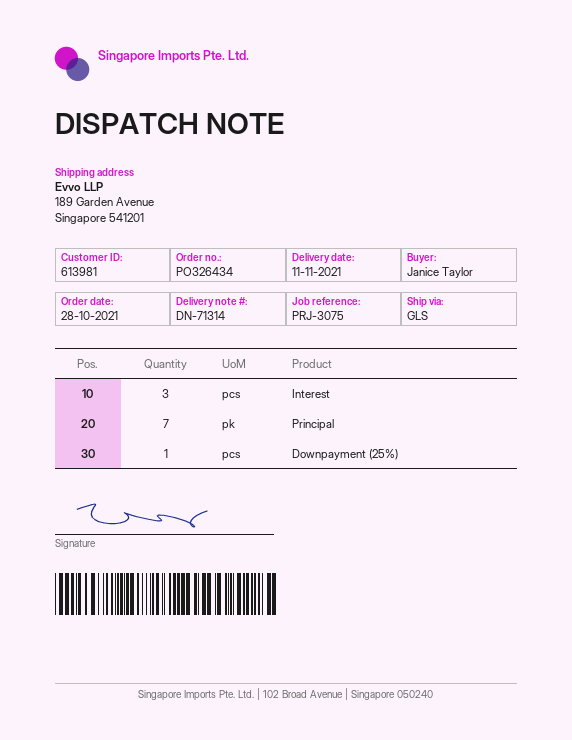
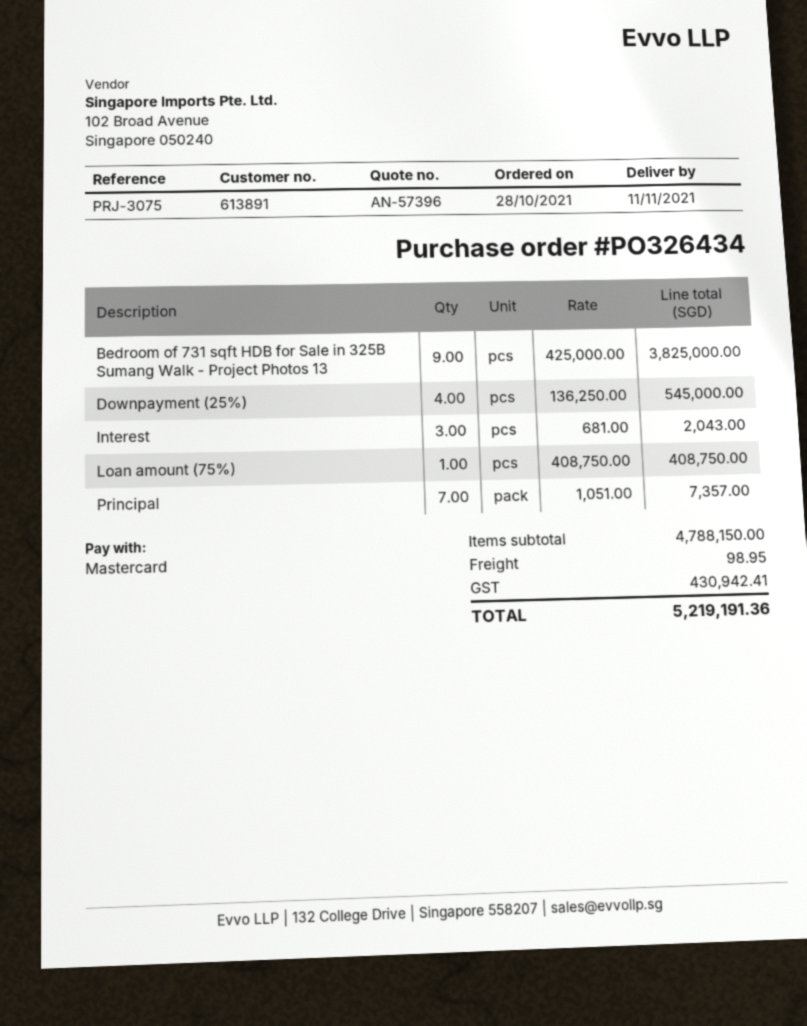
customer number: 613981 -> 613891
Downpayment (25%): 1 -> 4
Bedroom of 731 sqft HDB for Sale in 325B Sumang Walk - Project Photos 13: none -> 9
Loan amount (75%): none -> 1

